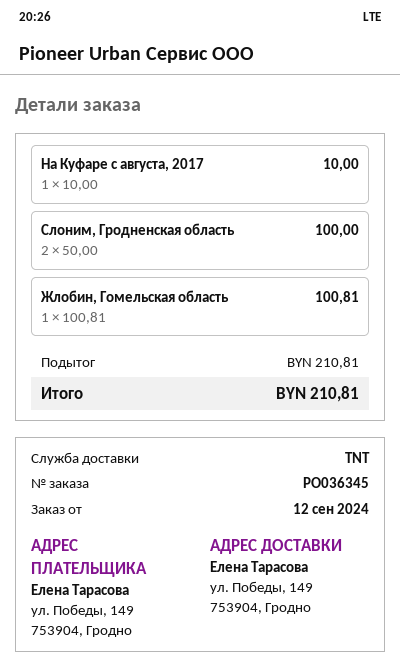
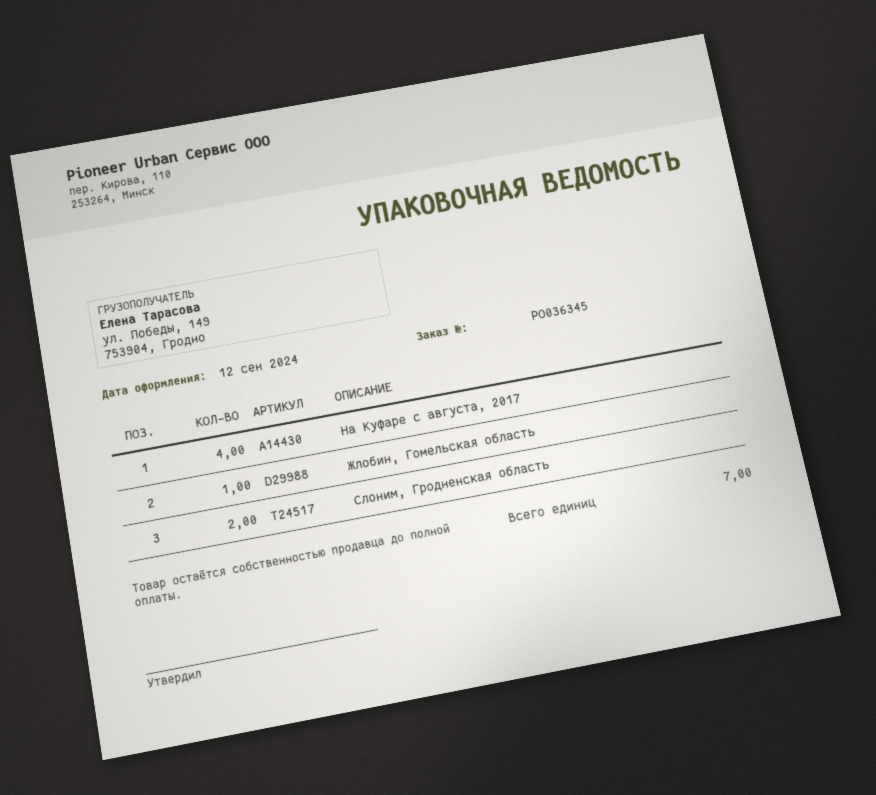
На Куфаре с августа, 2017: 1 -> 4

